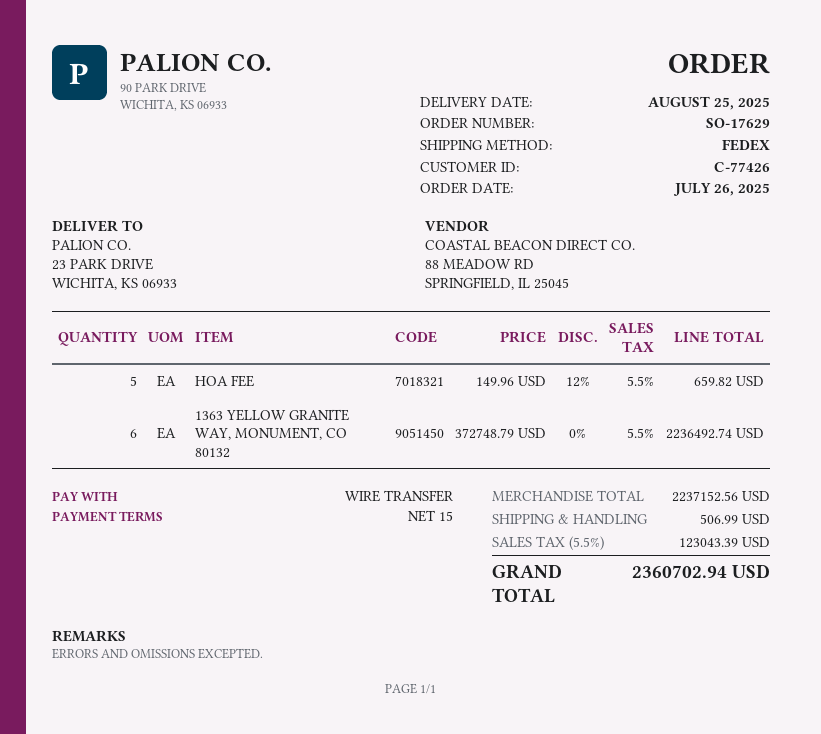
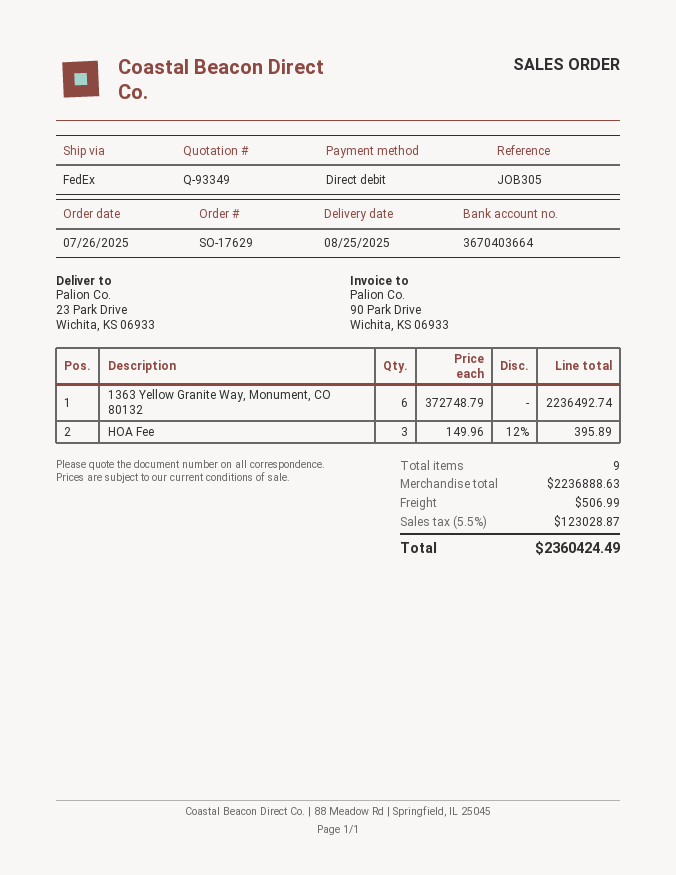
payment method: bank transfer -> direct debit
HOA FEE: 5 x 149.96 - 12% = 659.82 -> 3 x 149.96 - 12% = 395.89
subtotal: 2237152.56 -> 2236888.63
tax: 5.5% = 123043.39 -> 5.5% = 123028.87
total: 2360702.94 -> 2360424.49

